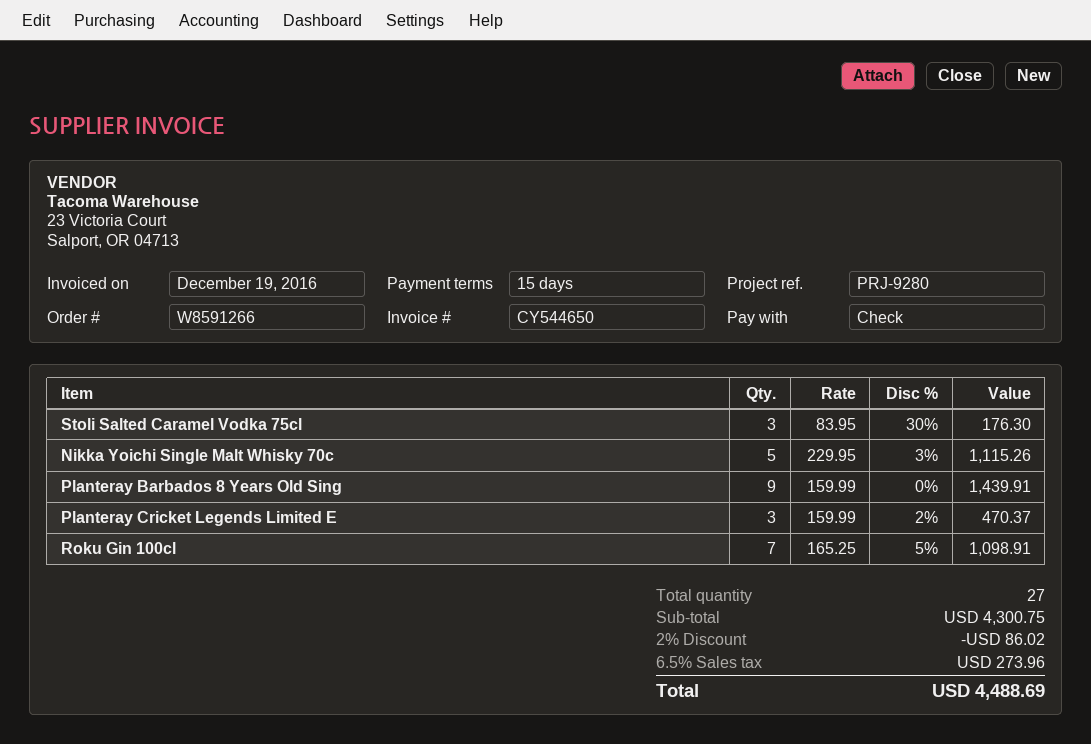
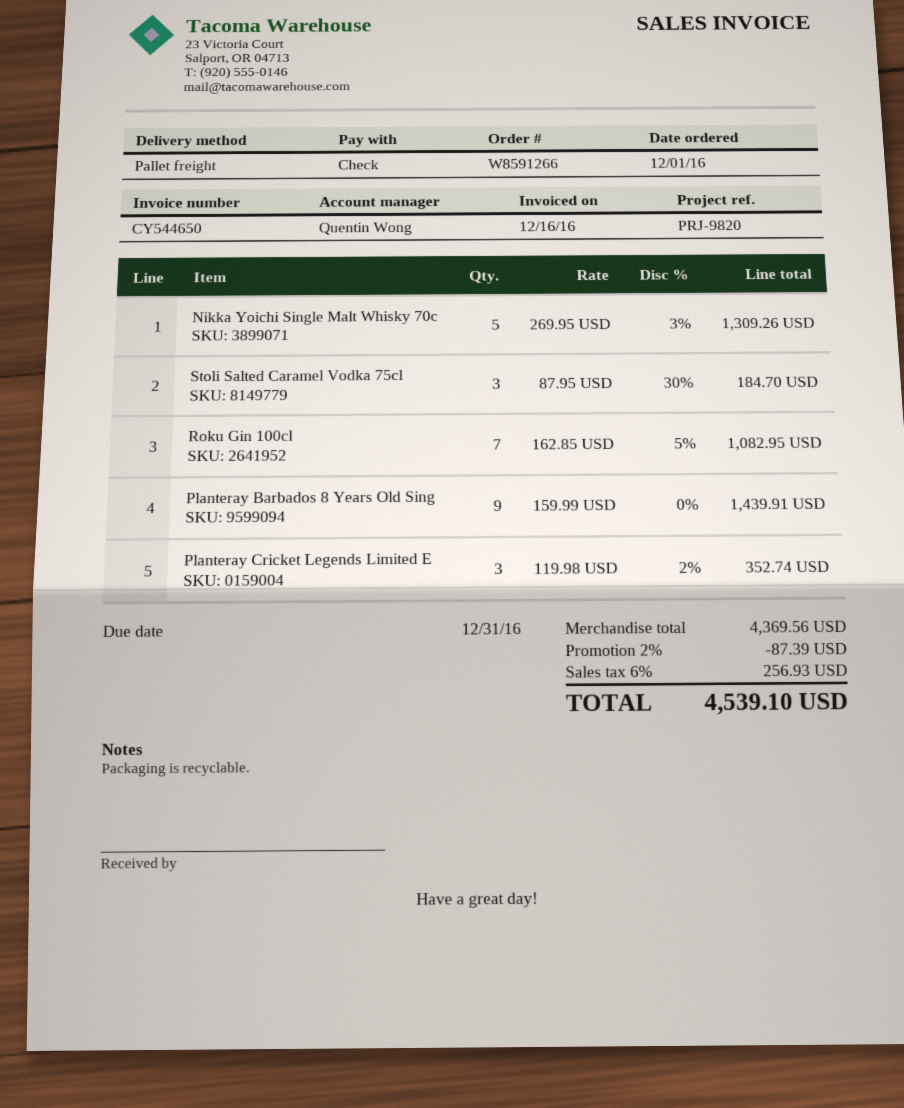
invoice date: 2016-12-19 -> 2016-12-16
reference: PRJ-9280 -> PRJ-9820
Stoli Salted Caramel Vodka 75cl: 3 x 83.95 - 30% = 176.30 -> 3 x 87.95 - 30% = 184.70
Nikka Yoichi Single Malt Whisky 70c: 5 x 229.95 - 3% = 1115.26 -> 5 x 269.95 - 3% = 1309.26
Planteray Cricket Legends Limited E: 3 x 159.99 - 2% = 470.37 -> 3 x 119.98 - 2% = 352.74
Roku Gin 100cl: 7 x 165.25 - 5% = 1098.91 -> 7 x 162.85 - 5% = 1082.95
subtotal: 4300.75 -> 4369.56
discount: 2% = 86.02 -> 2% = 87.39
tax: 6.5% = 273.96 -> 6% = 256.93
total: 4488.69 -> 4539.10

